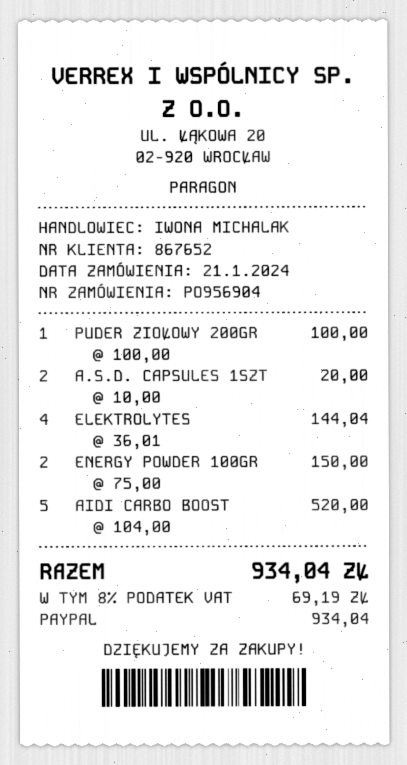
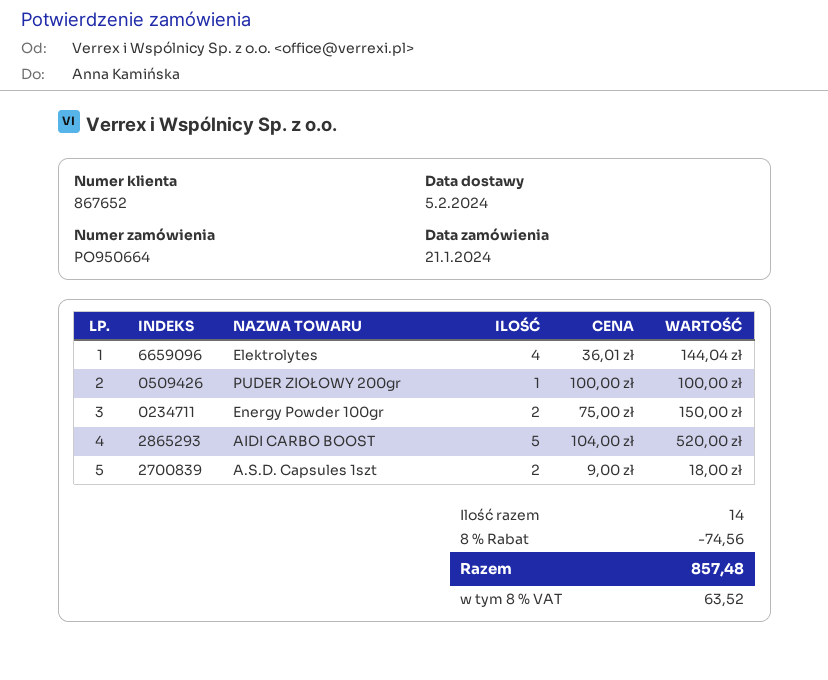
order number: PO956904 -> PO950664
A.S.D. CAPSULES 1SZT: 2 x 10.00 = 20.00 -> 2 x 9.00 = 18.00
discount: none -> 8% = 74.56
tax: 8% = 69.19 -> 8% = 63.52
total: 934.04 -> 857.48

